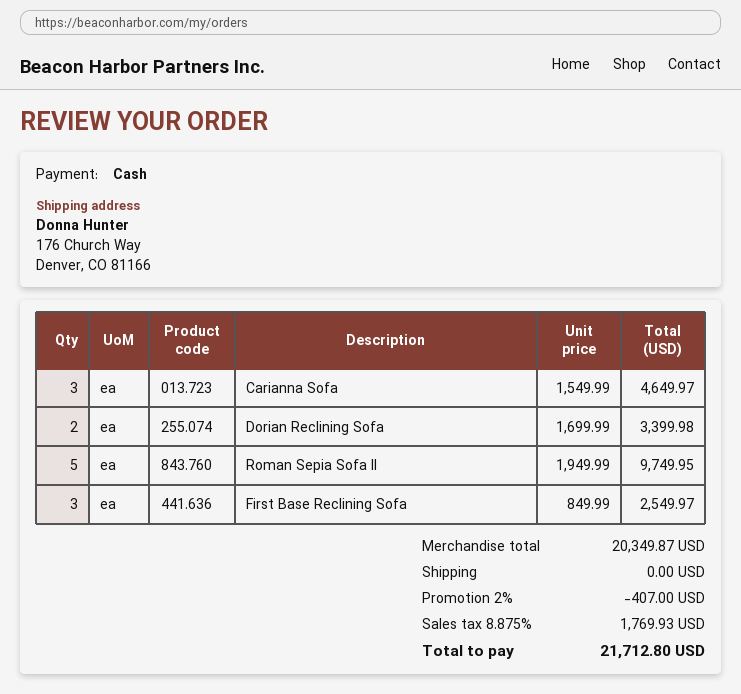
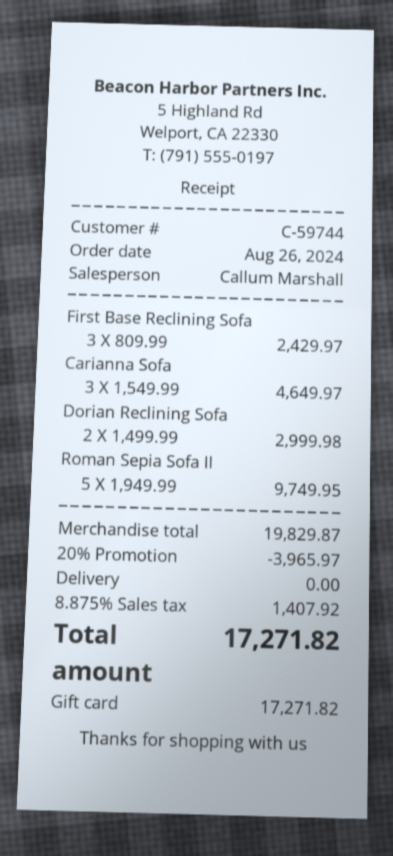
payment method: cash -> gift card
Dorian Reclining Sofa: 2 x 1699.99 = 3399.98 -> 2 x 1499.99 = 2999.98
First Base Reclining Sofa: 3 x 849.99 = 2549.97 -> 3 x 809.99 = 2429.97
subtotal: 20349.87 -> 19829.87
discount: 2% = 407.00 -> 20% = 3965.97
tax: 8.875% = 1769.93 -> 8.875% = 1407.92
total: 21712.80 -> 17271.82

